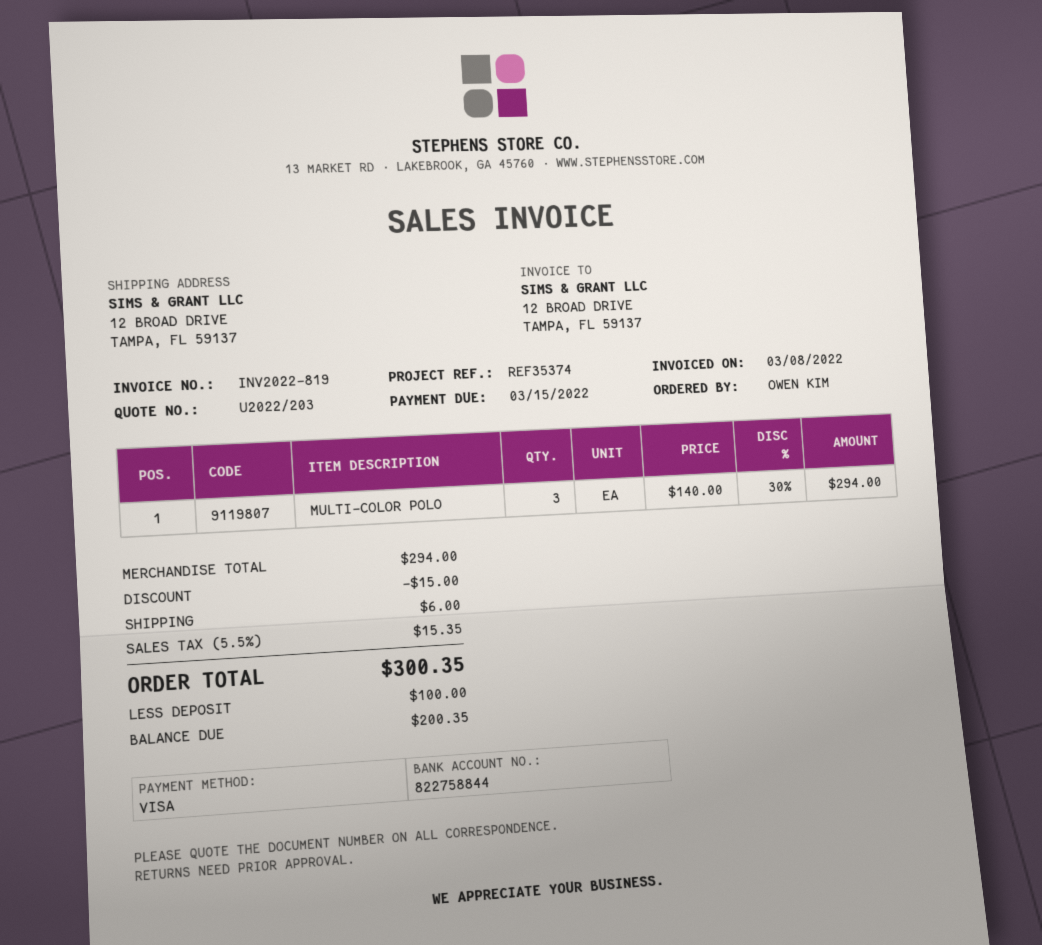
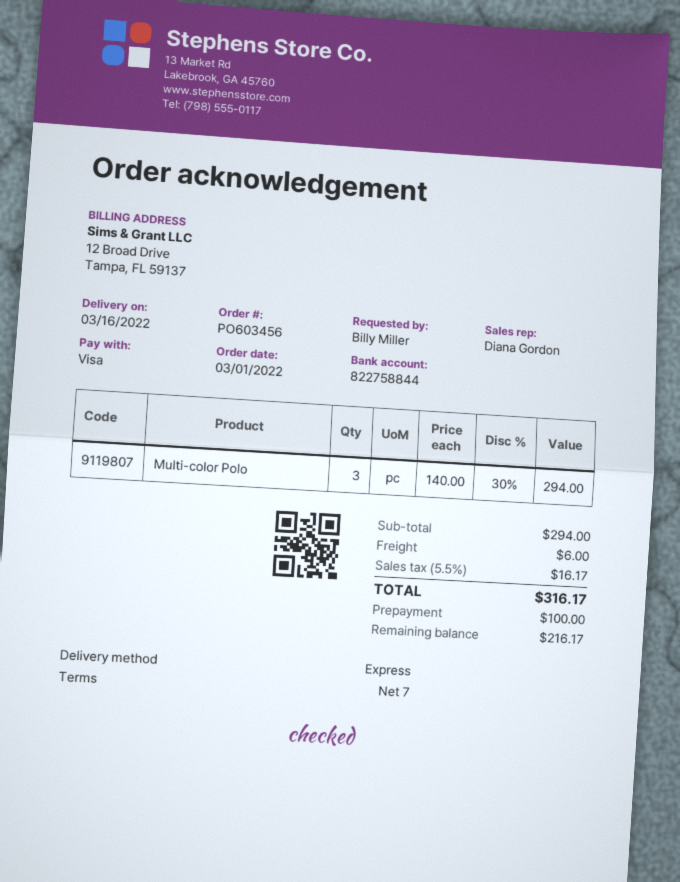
ordered by: OWEN KIM -> Billy Miller
discount: 15.00 -> none
tax: 5.5% = 15.35 -> 5.5% = 16.17
total: 300.35 -> 316.17
balance: 200.35 -> 216.17

